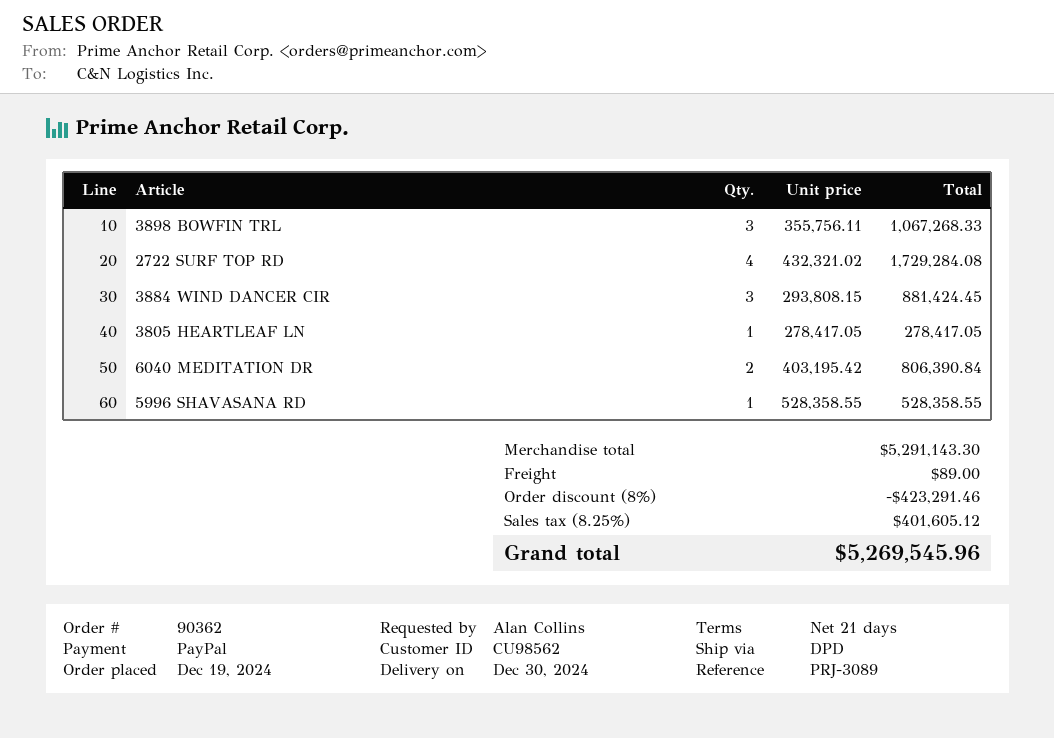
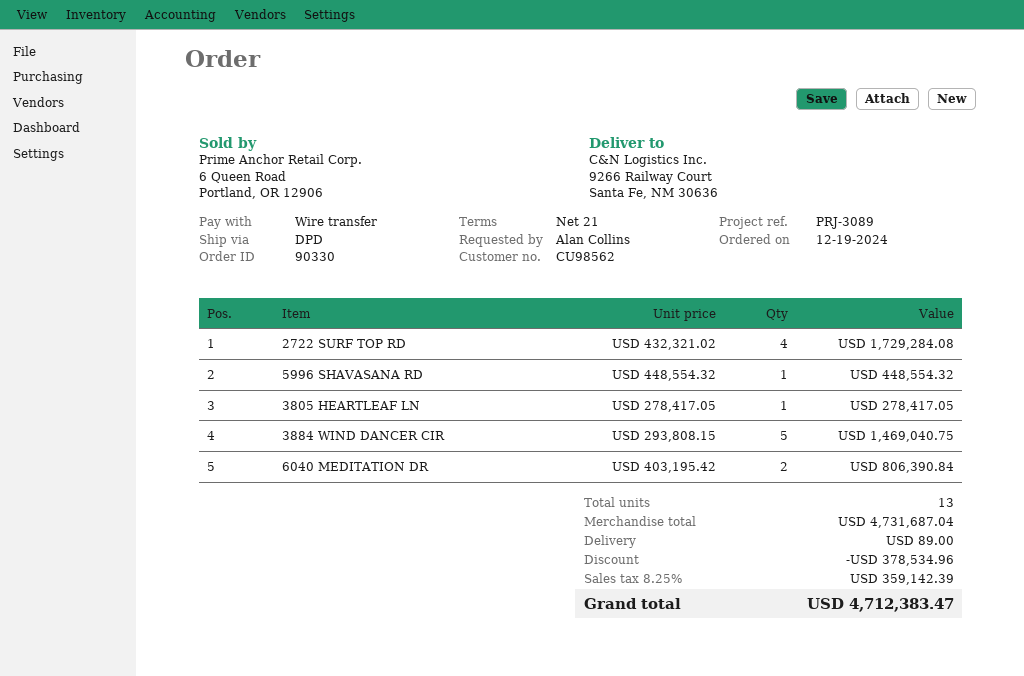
order number: 90362 -> 90330
payment method: PayPal -> bank transfer
3898 BOWFIN TRL: 3 x 355756.11 = 1067268.33 -> none
3884 WIND DANCER CIR: 3 x 293808.15 = 881424.45 -> 5 x 293808.15 = 1469040.75
5996 SHAVASANA RD: 1 x 528358.55 = 528358.55 -> 1 x 448554.32 = 448554.32
subtotal: 5291143.30 -> 4731687.04
discount: 423291.46 -> 378534.96
tax: 8.25% = 401605.12 -> 8.25% = 359142.39
total: 5269545.96 -> 4712383.47

